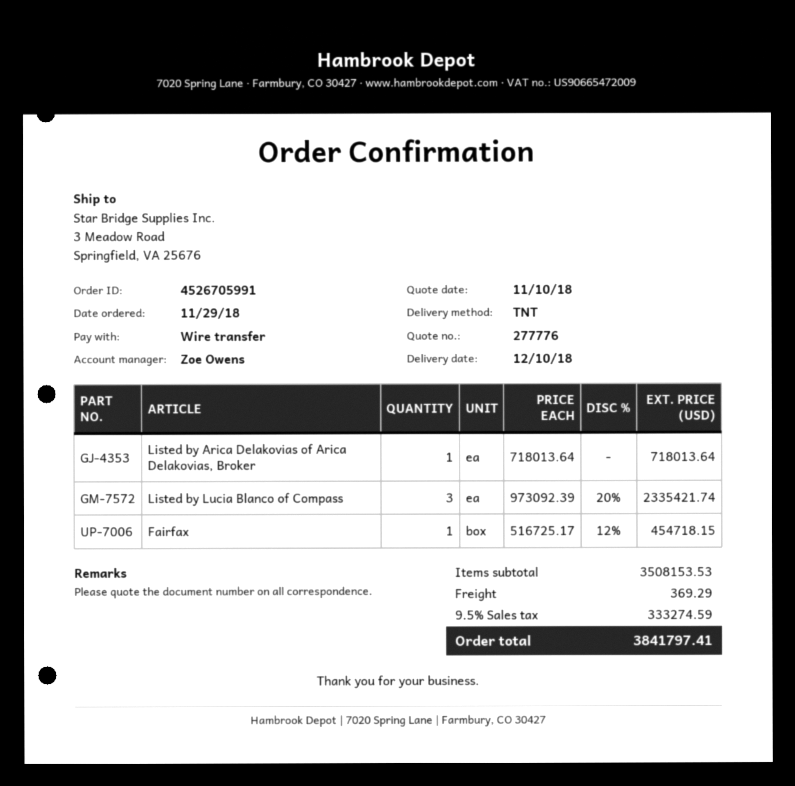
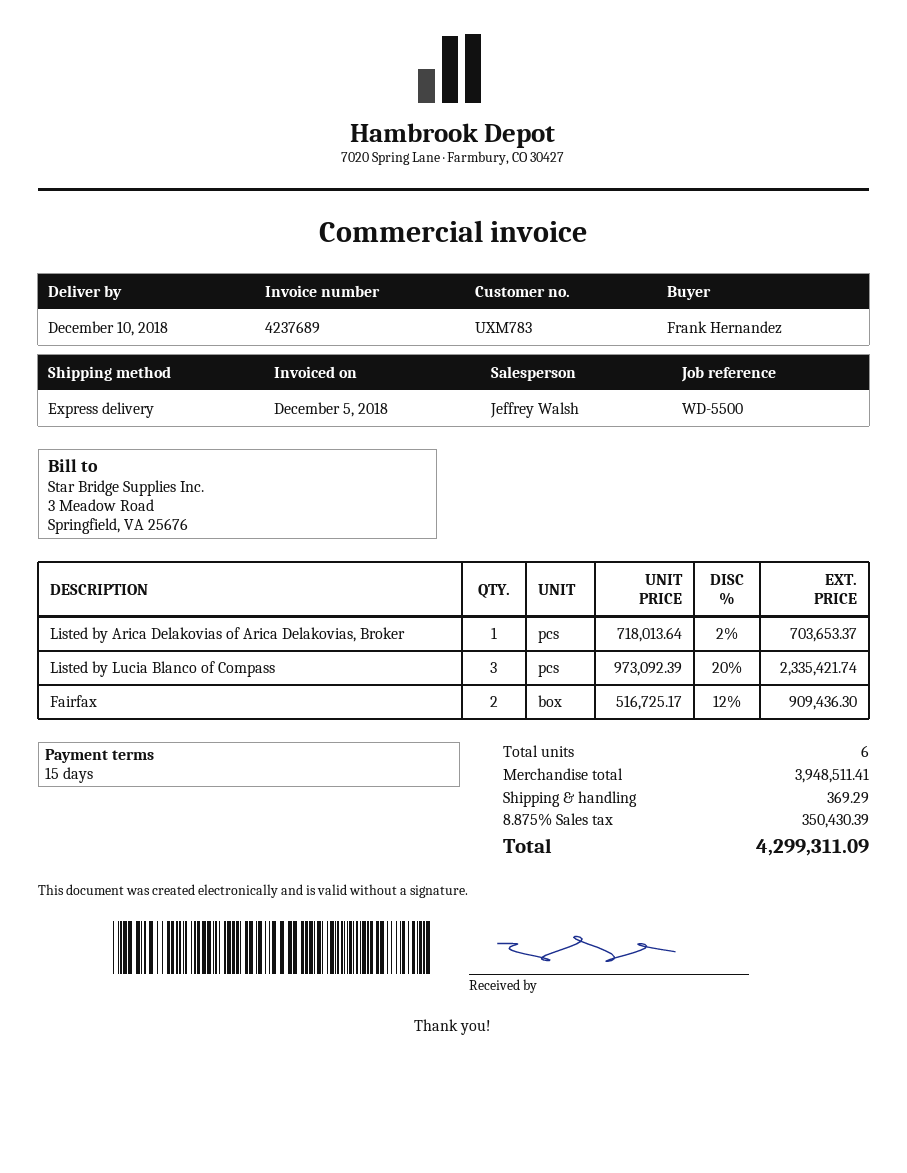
sales rep: Zoe Owens -> Jeffrey Walsh
shipping method: TNT -> express
Listed by Arica Delakovias of Arica Delakovias, Broker: 1 x 718013.64 = 718013.64 -> 1 x 718013.64 - 2% = 703653.37
Fairfax: 1 x 516725.17 - 12% = 454718.15 -> 2 x 516725.17 - 12% = 909436.30
subtotal: 3508153.53 -> 3948511.41
tax: 9.5% = 333274.59 -> 8.875% = 350430.39
total: 3841797.41 -> 4299311.09

